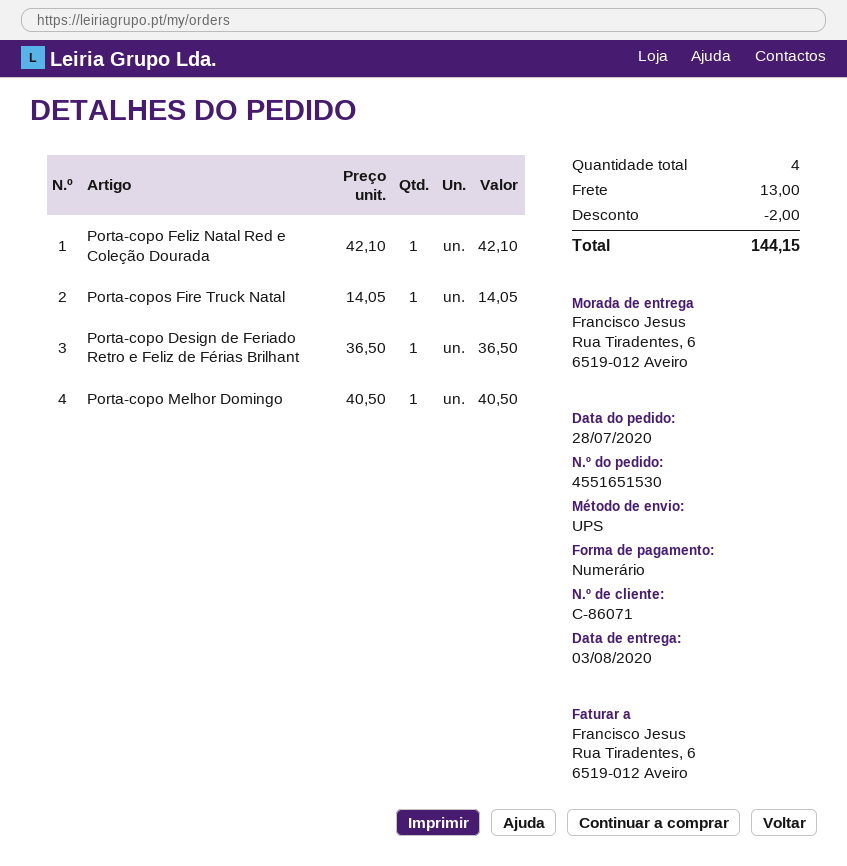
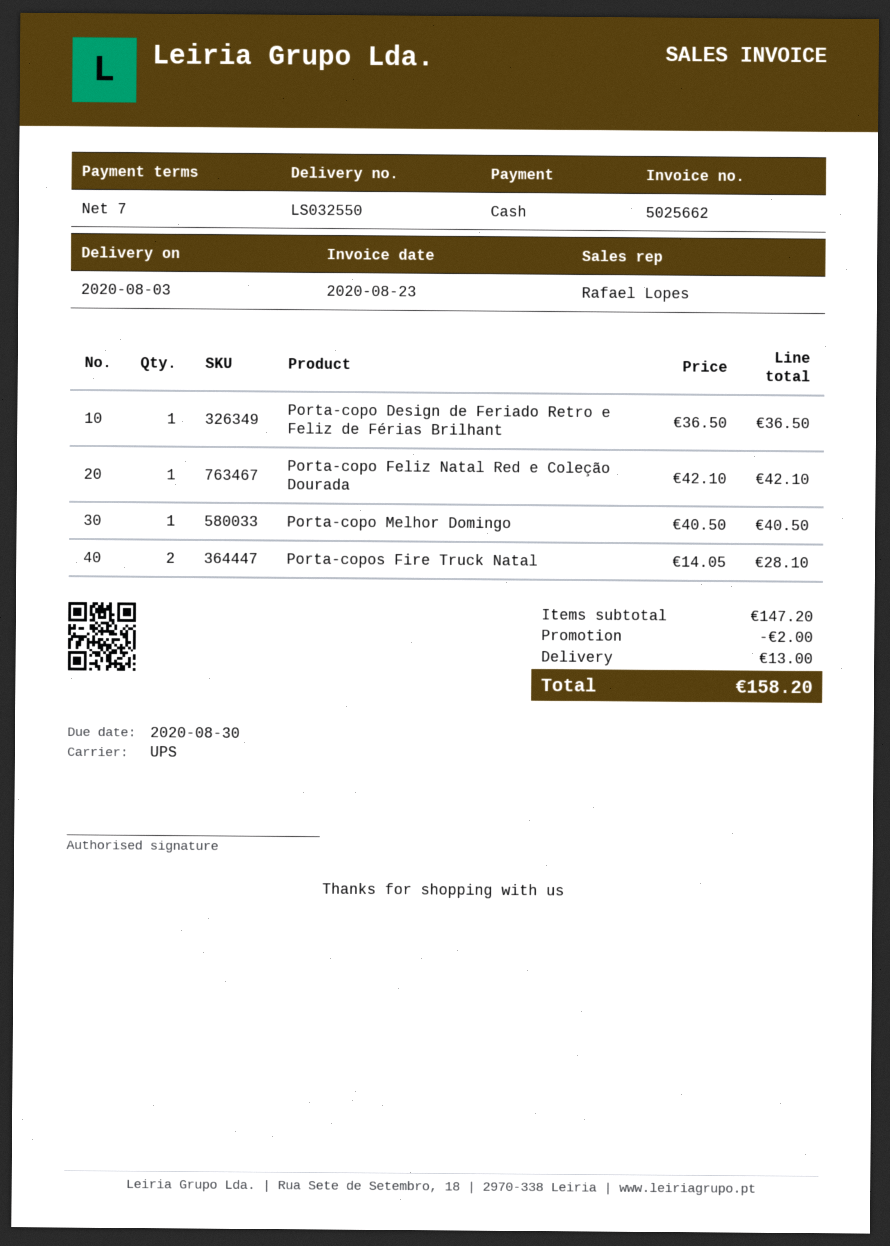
Porta-copos Fire Truck Natal: 1 x 14.05 = 14.05 -> 2 x 14.05 = 28.10
total: 144.15 -> 158.20

